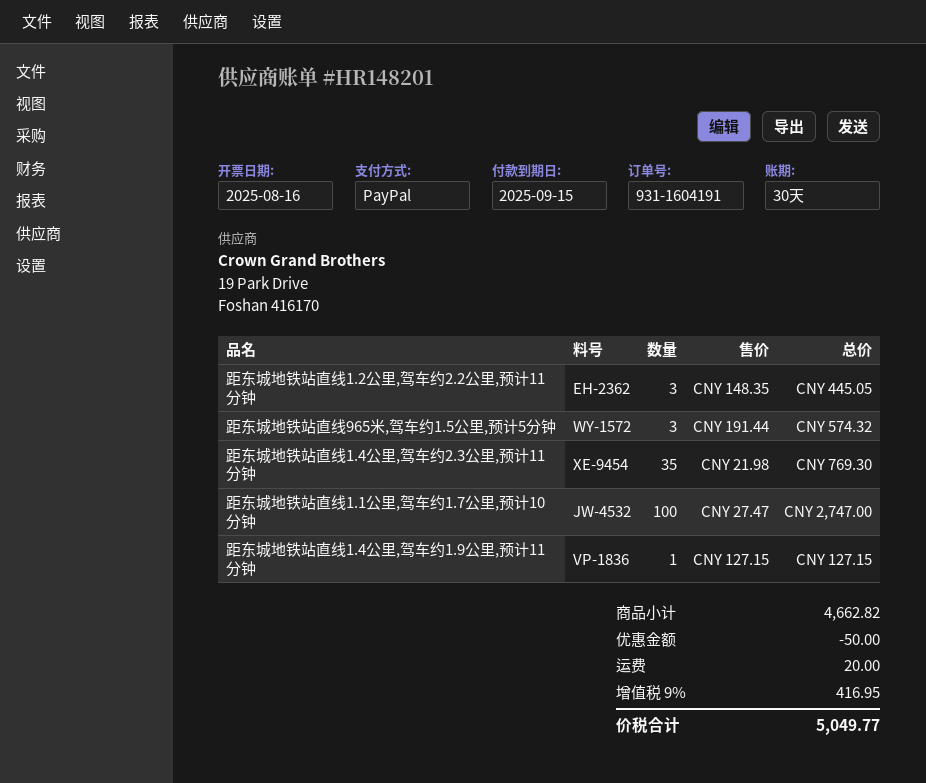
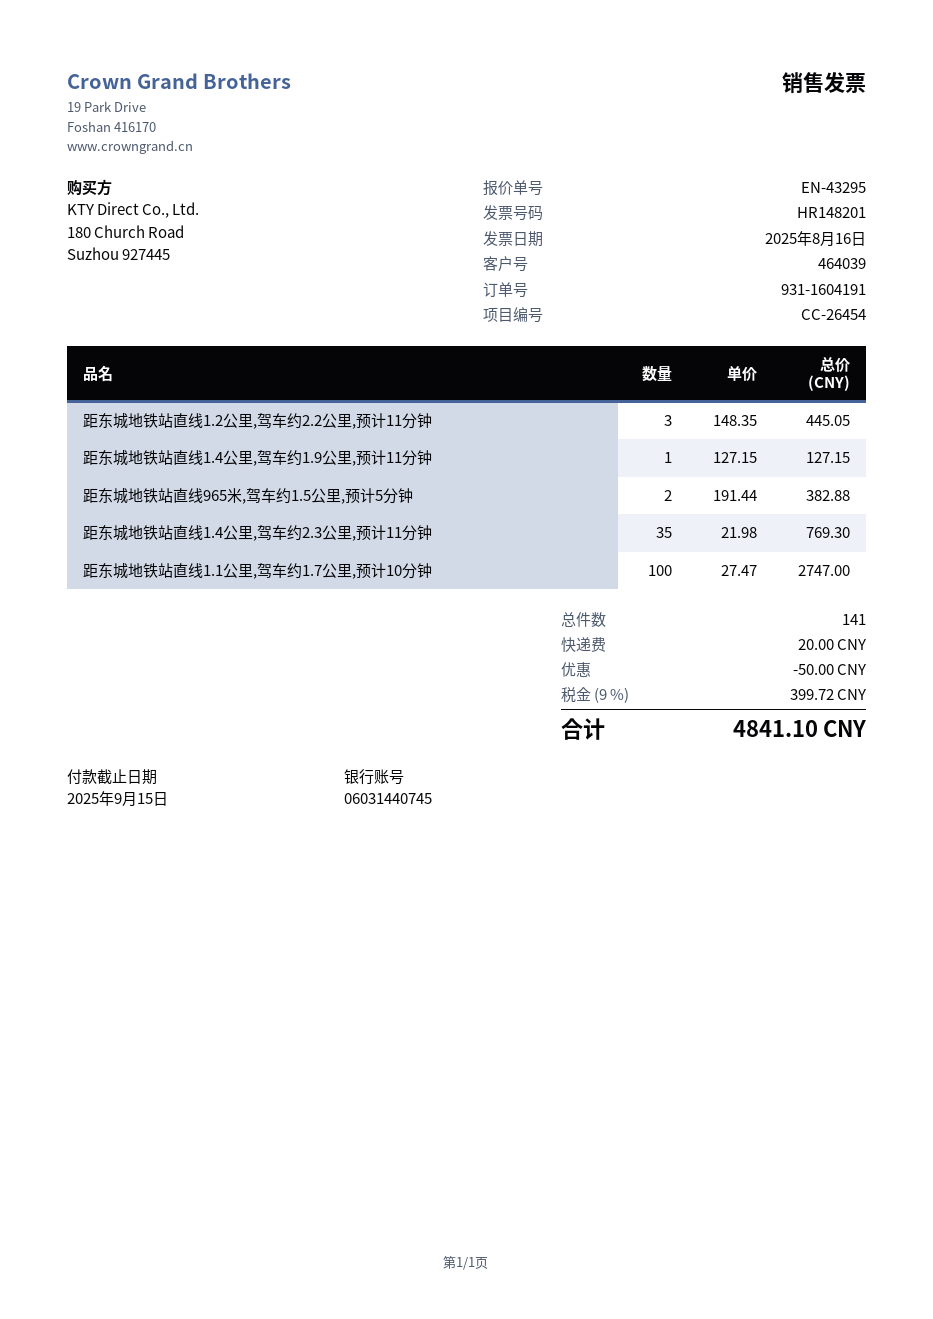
距东城地铁站直线965米,驾车约1.5公里,预计5分钟: 3 x 191.44 = 574.32 -> 2 x 191.44 = 382.88
tax: 9% = 416.95 -> 9% = 399.72
total: 5049.77 -> 4841.10

